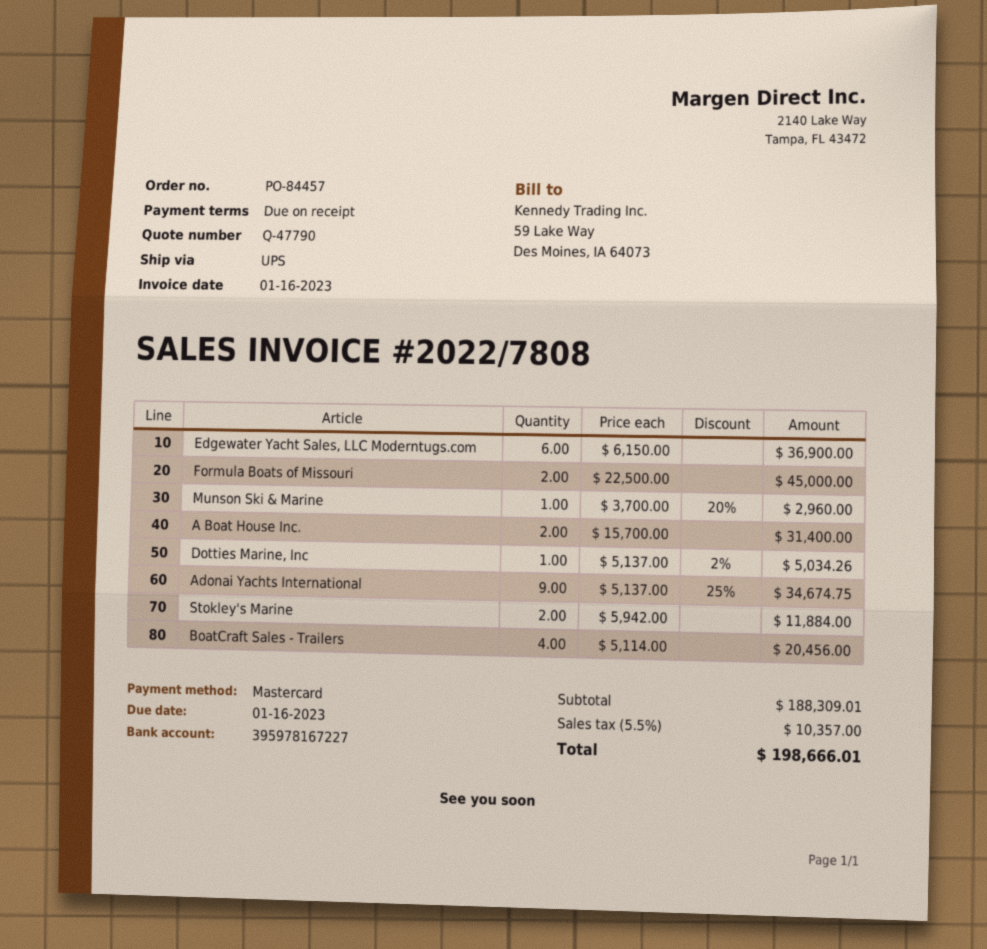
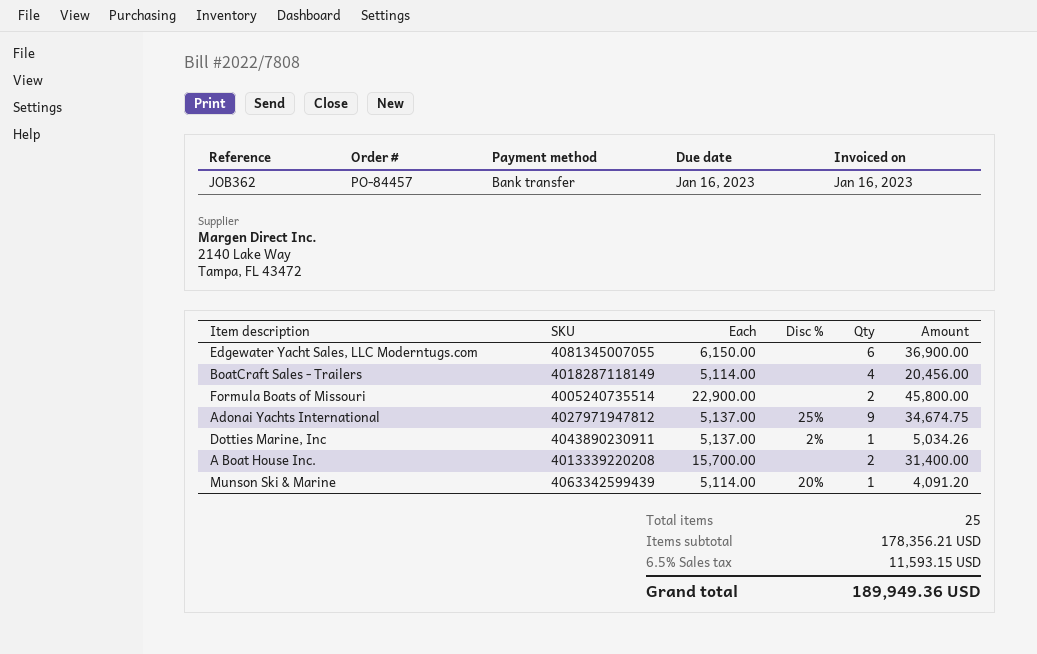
payment method: Mastercard -> bank transfer
Formula Boats of Missouri: 2 x 22500.00 = 45000.00 -> 2 x 22900.00 = 45800.00
Munson Ski & Marine: 1 x 3700.00 - 20% = 2960.00 -> 1 x 5114.00 - 20% = 4091.20
Stokley's Marine: 2 x 5942.00 = 11884.00 -> none
subtotal: 188309.01 -> 178356.21
tax: 5.5% = 10357.00 -> 6.5% = 11593.15
total: 198666.01 -> 189949.36

